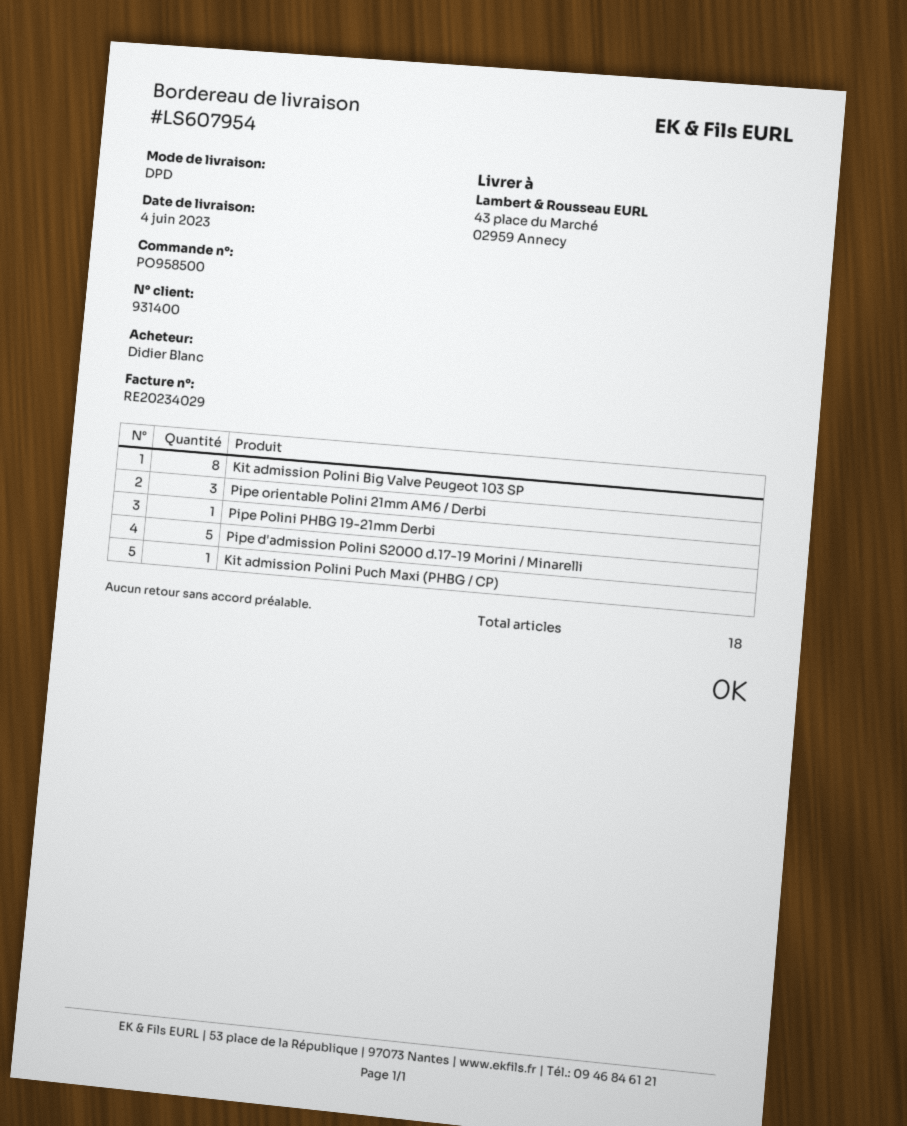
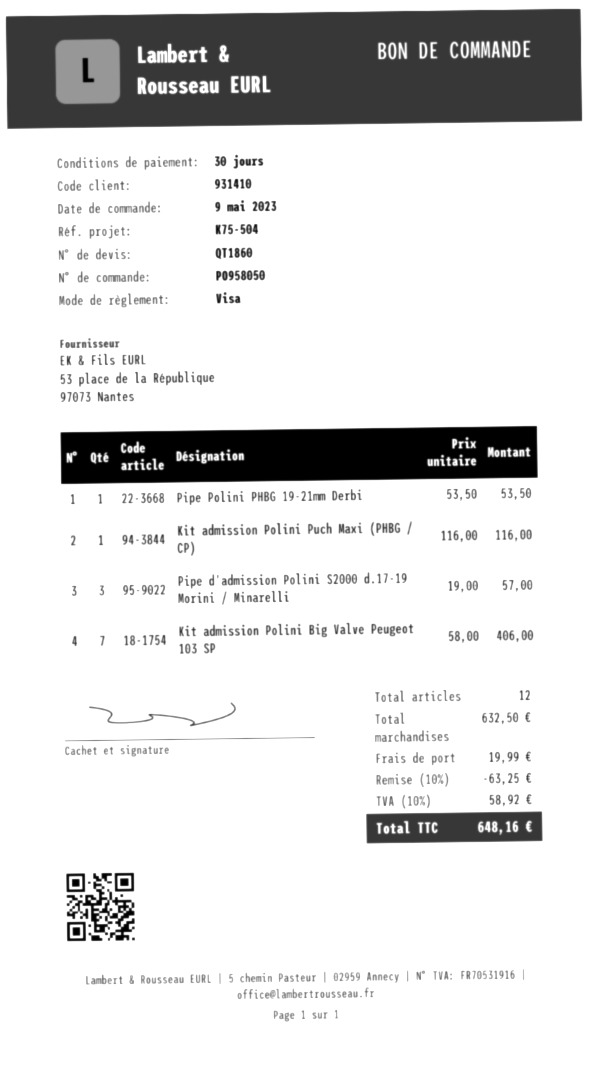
order number: PO958500 -> PO958050
customer number: 931400 -> 931410
Kit admission Polini Big Valve Peugeot 103 SP: 8 -> 7
Pipe orientable Polini 21mm AM6 / Derbi: 3 -> none
Pipe d'admission Polini S2000 d.17-19 Morini / Minarelli: 5 -> 3
total quantity: 18 -> 12

